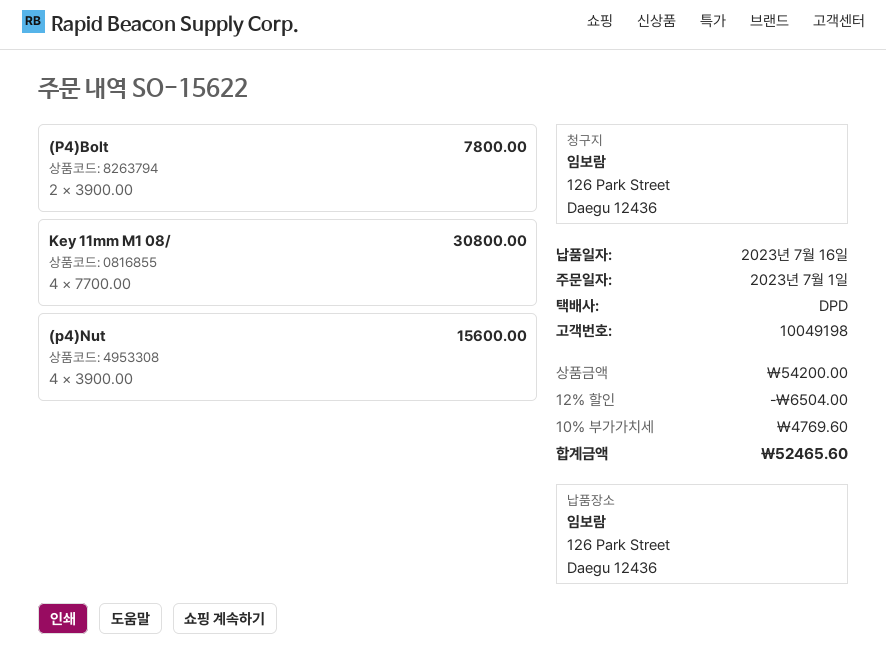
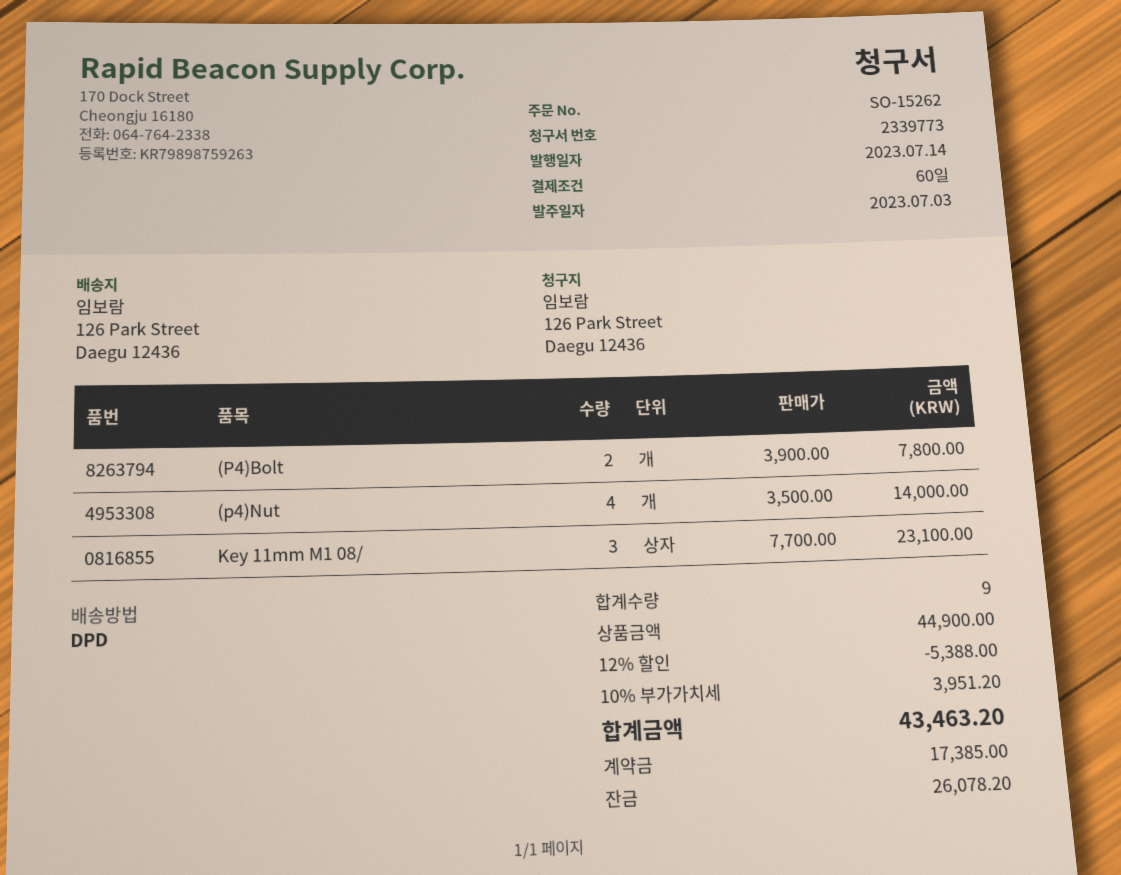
order number: SO-15622 -> SO-15262
order date: 2023-07-01 -> 2023-07-03
Key 11mm M1 08/: 4 x 7700.00 = 30800.00 -> 3 x 7700.00 = 23100.00
(p4)Nut: 4 x 3900.00 = 15600.00 -> 4 x 3500.00 = 14000.00
subtotal: 54200.00 -> 44900.00
discount: 12% = 6504.00 -> 12% = 5388.00
tax: 10% = 4769.60 -> 10% = 3951.20
total: 52465.60 -> 43463.20

